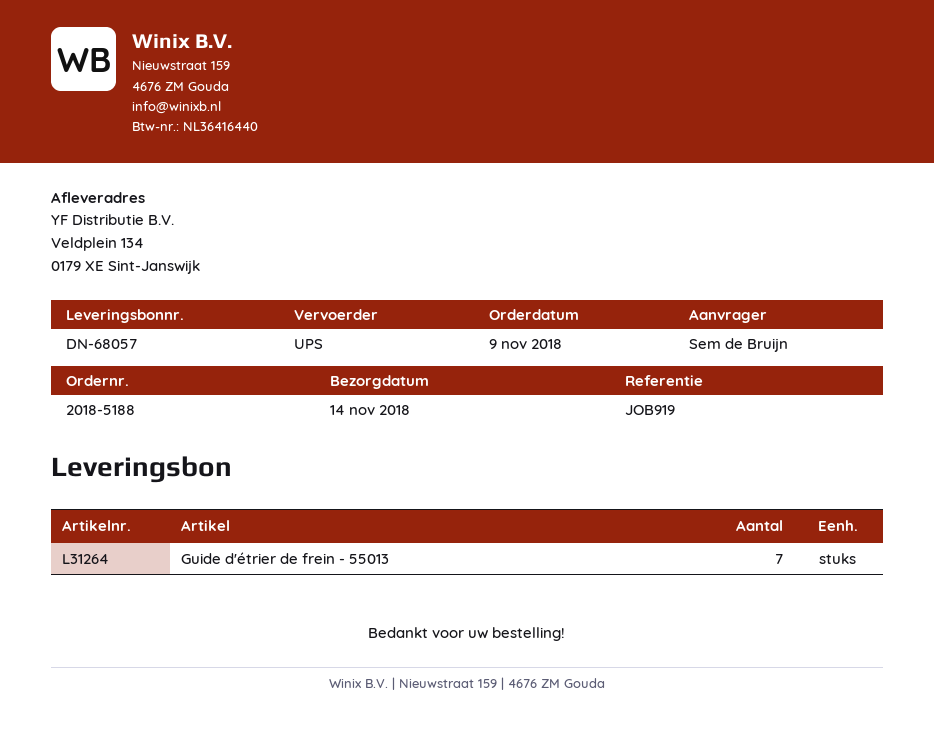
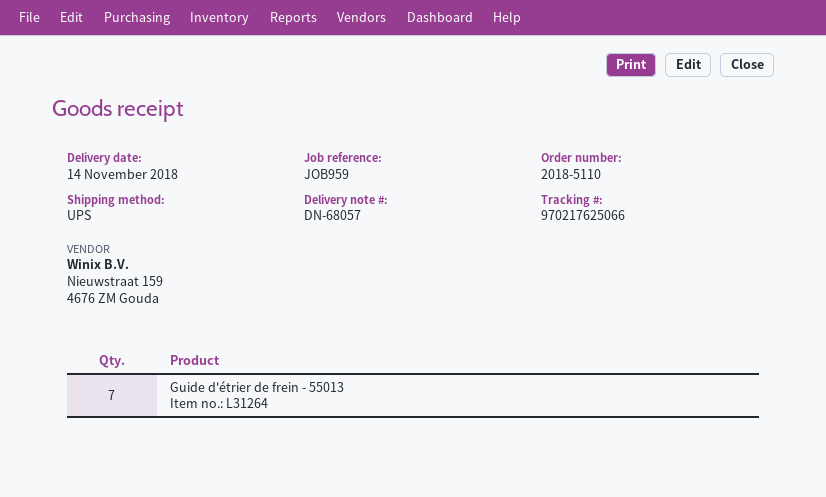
order number: 2018-5188 -> 2018-5110
reference: JOB919 -> JOB959

